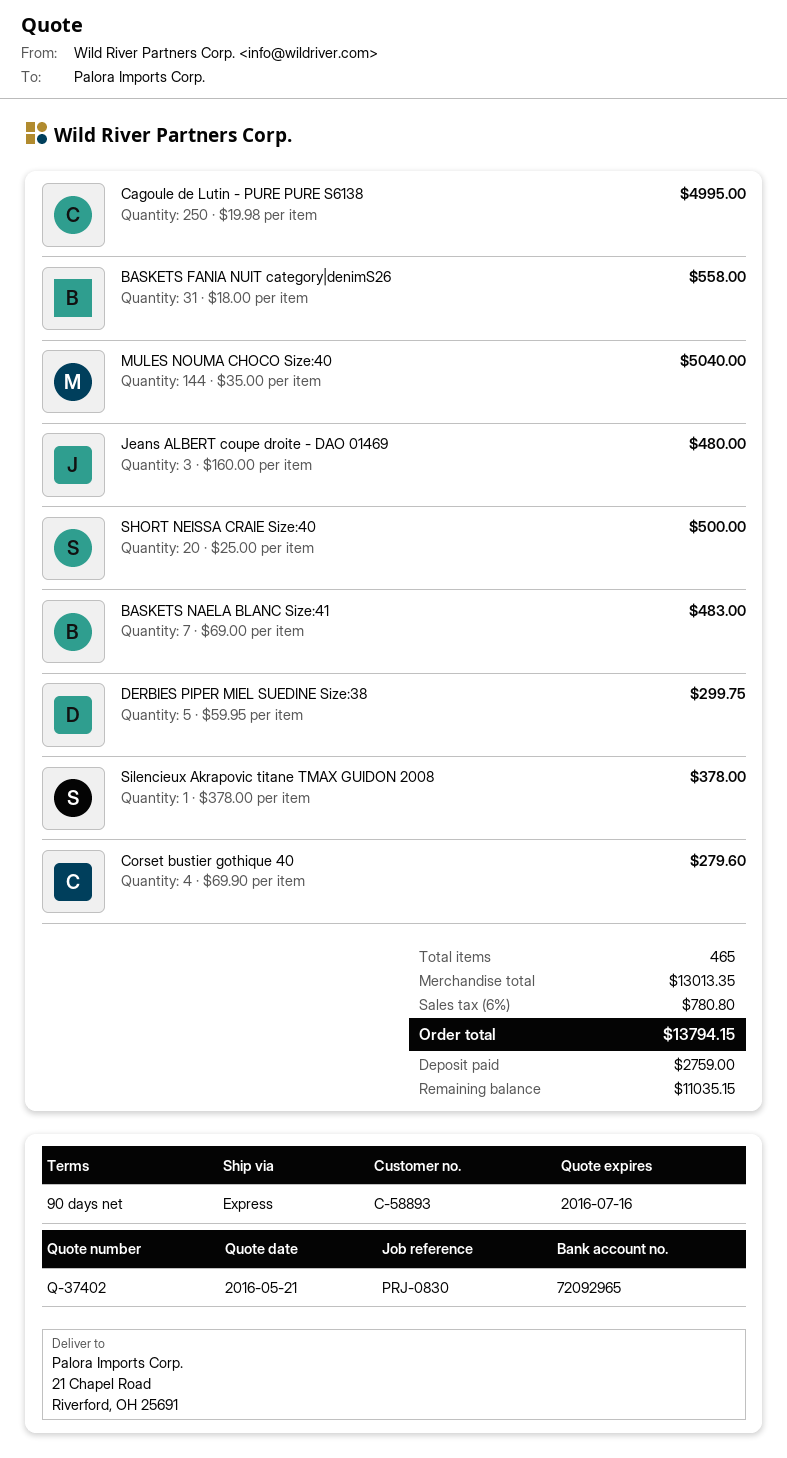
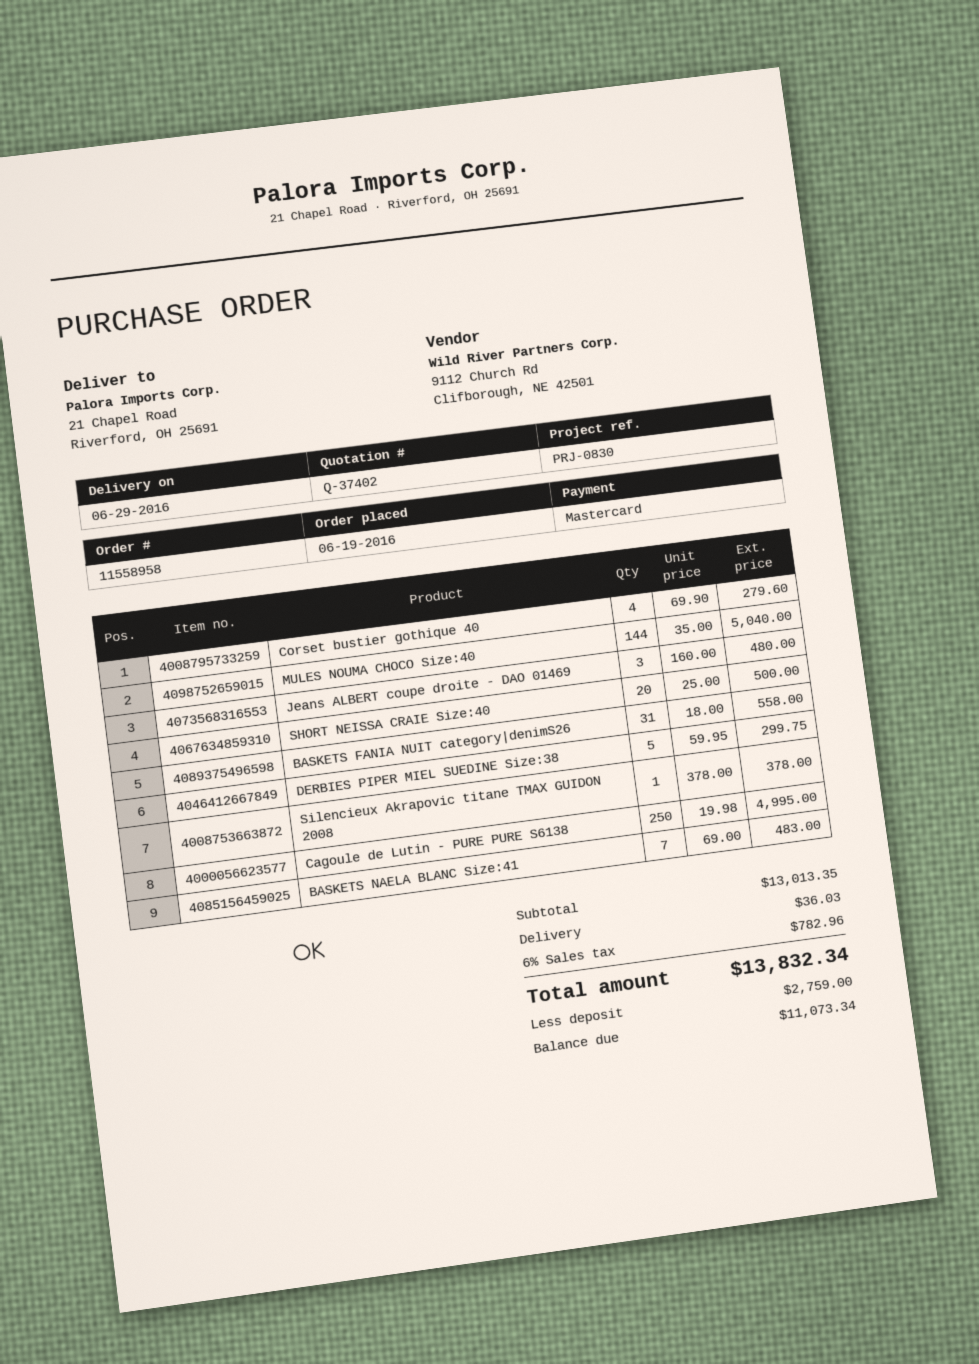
shipping: none -> 36.03
tax: 6% = 780.80 -> 6% = 782.96
total: 13794.15 -> 13832.34
balance: 11035.15 -> 11073.34

